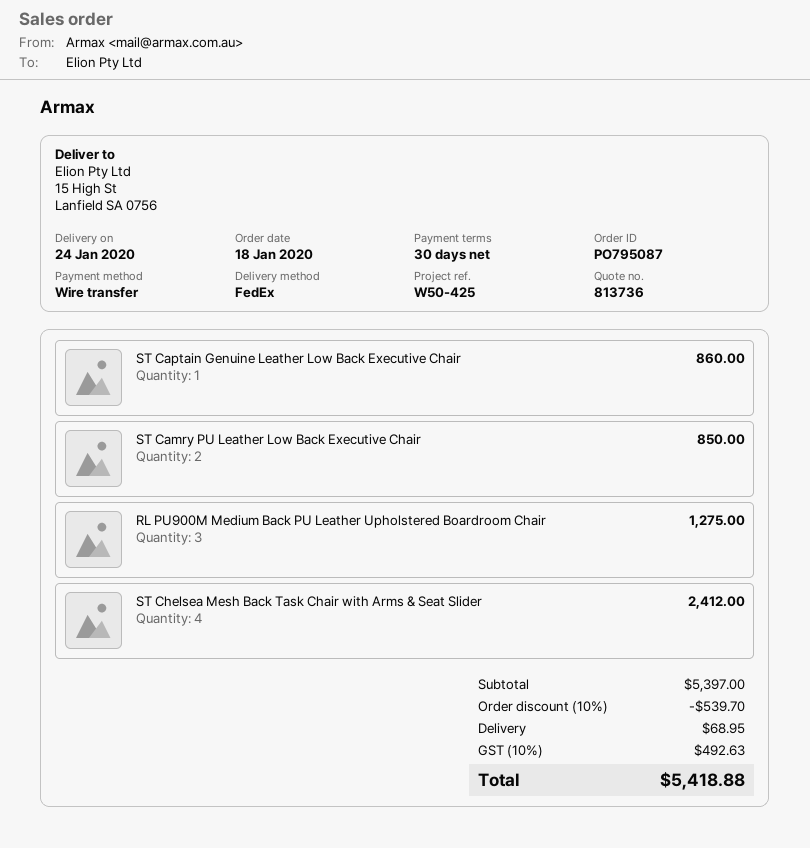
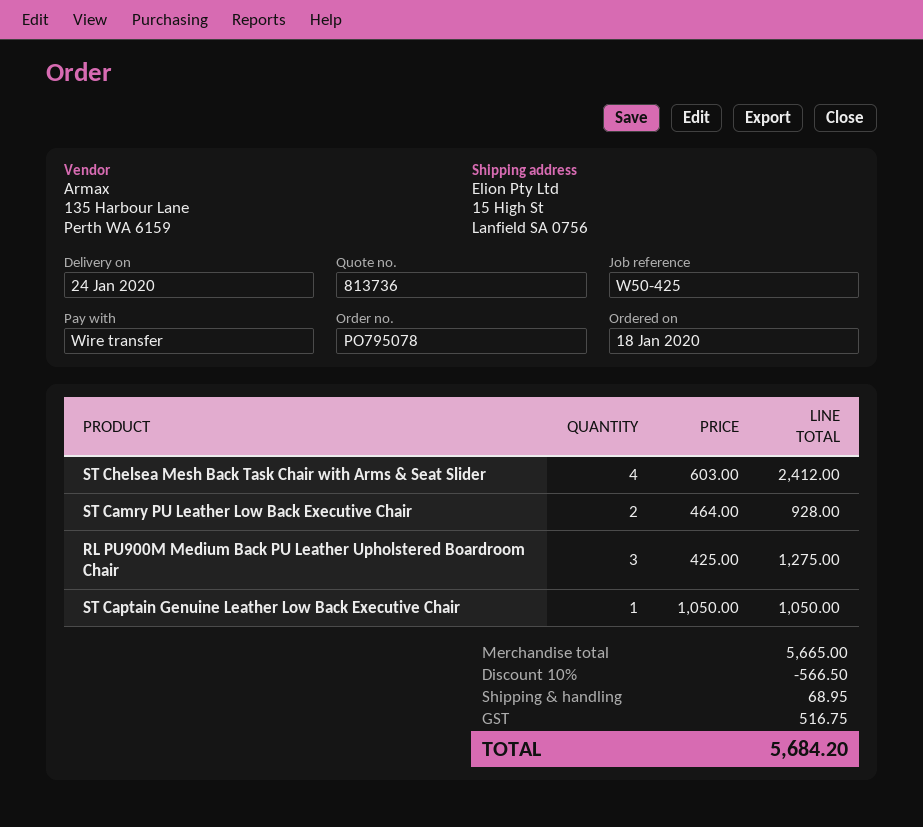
order number: PO795087 -> PO795078
ST Captain Genuine Leather Low Back Executive Chair: 1 for 860.00 -> 1 for 1050.00
ST Camry PU Leather Low Back Executive Chair: 2 for 850.00 -> 2 for 928.00
subtotal: 5397.00 -> 5665.00
discount: 10% = 539.70 -> 10% = 566.50
tax: 492.63 -> 516.75
total: 5418.88 -> 5684.20

